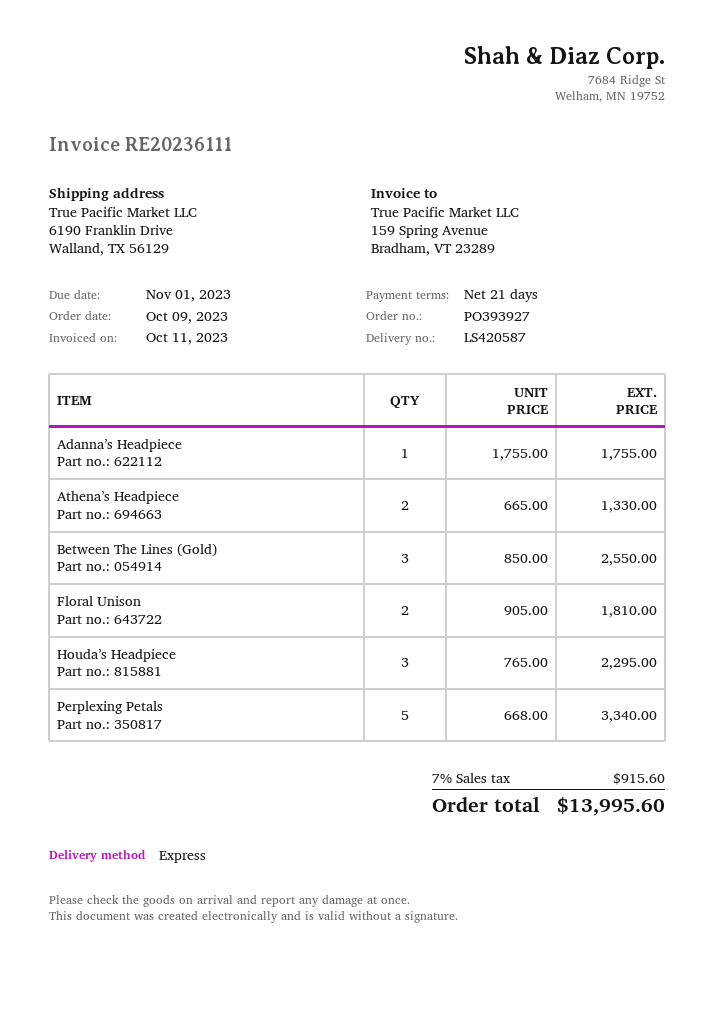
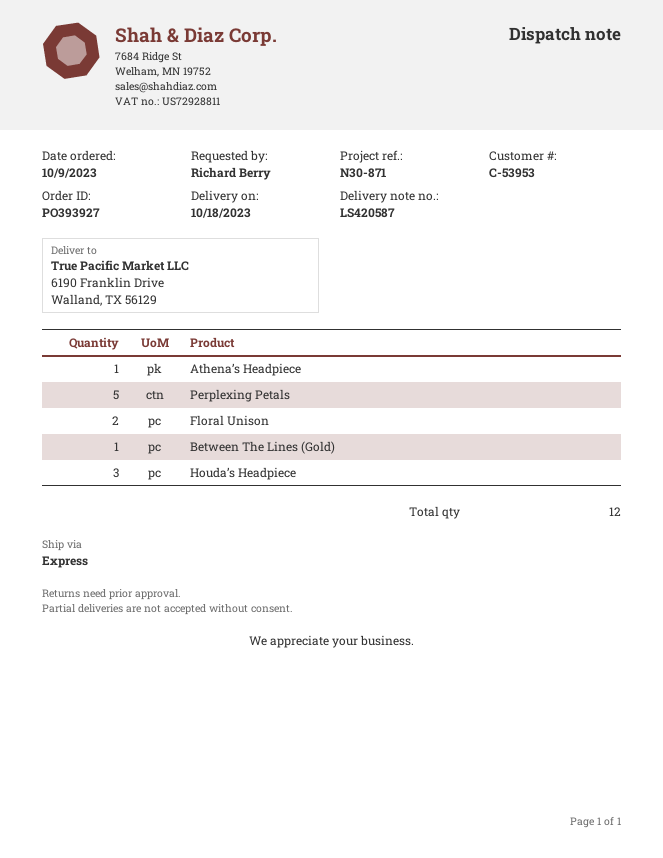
Adanna’s Headpiece: 1 -> none
Athena’s Headpiece: 2 -> 1
Between The Lines (Gold): 3 -> 1

